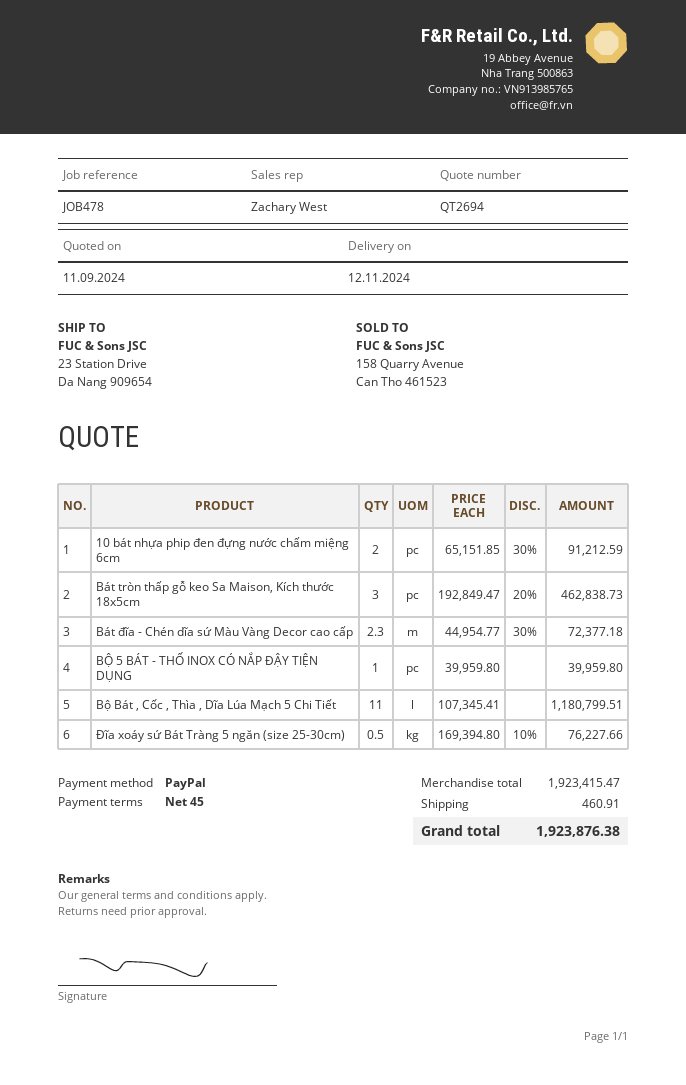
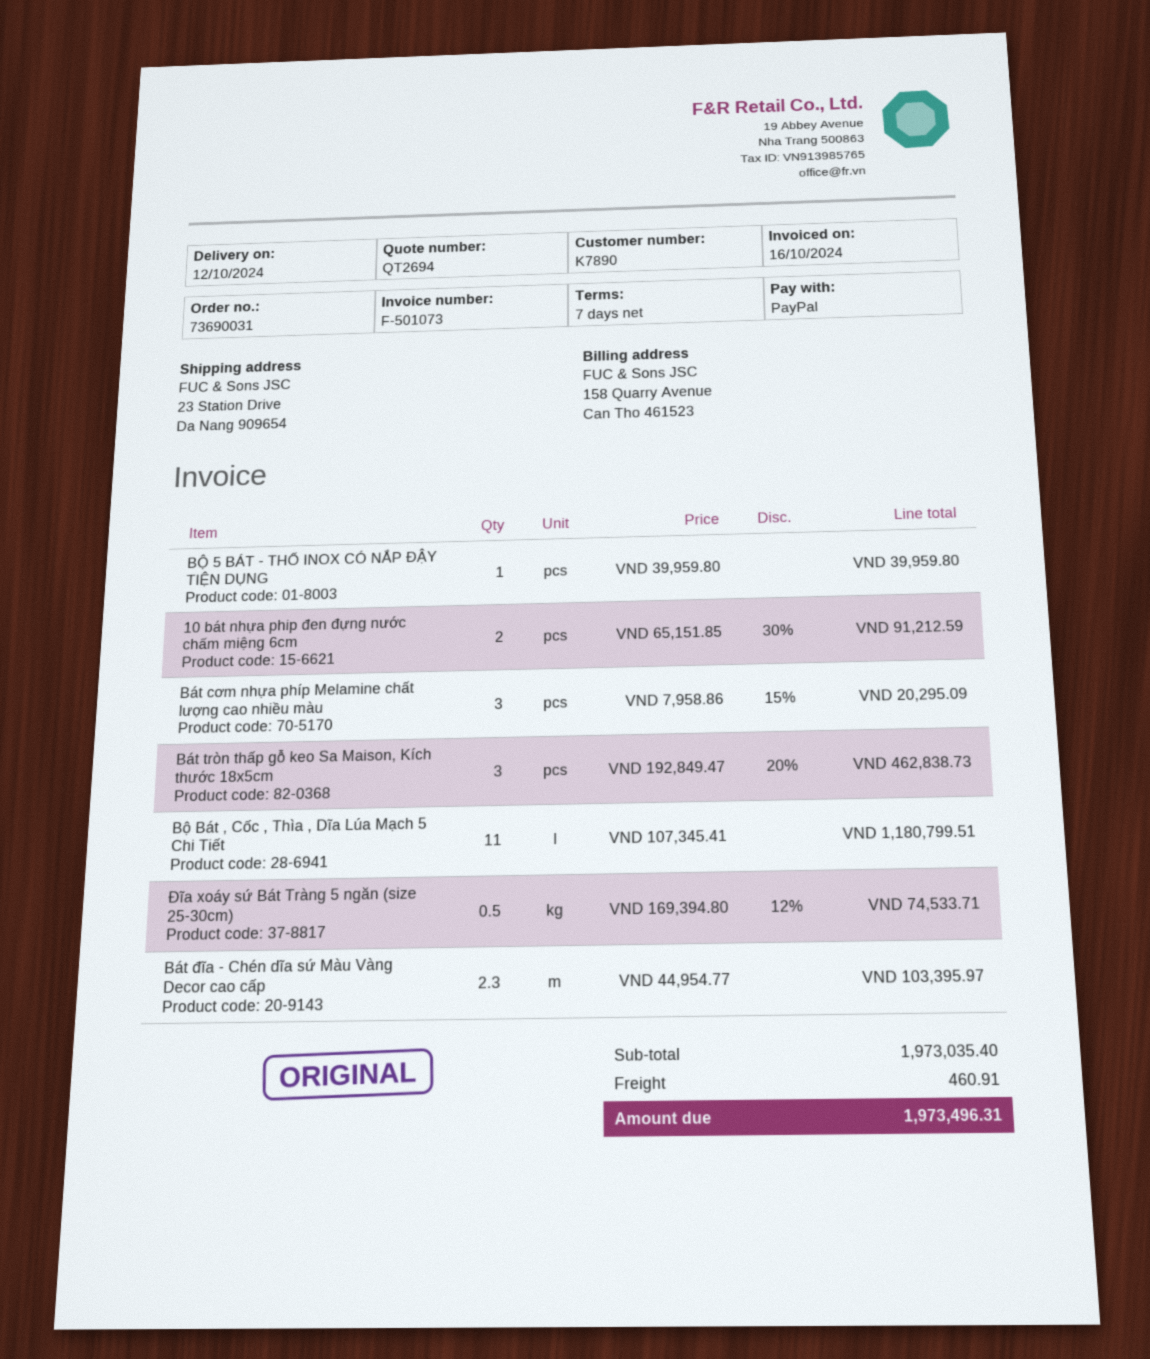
delivery date: 2024-11-12 -> 2024-10-12
payment terms: 45 days -> 7 days
Bát đĩa - Chén dĩa sứ Màu Vàng Decor cao cấp: 2.3 x 44954.77 - 30% = 72377.18 -> 2.3 x 44954.77 = 103395.97
Đĩa xoáy sứ Bát Tràng 5 ngăn (size 25-30cm): 0.5 x 169394.80 - 10% = 76227.66 -> 0.5 x 169394.80 - 12% = 74533.71
Bát cơm nhựa phíp Melamine chất lượng cao nhiều màu: none -> 3 x 7958.86 - 15% = 20295.09
subtotal: 1923415.47 -> 1973035.40
total: 1923876.38 -> 1973496.31

